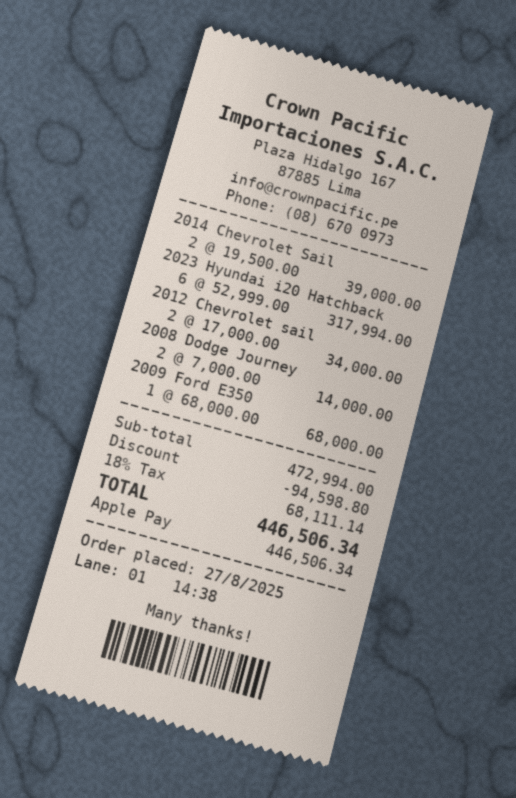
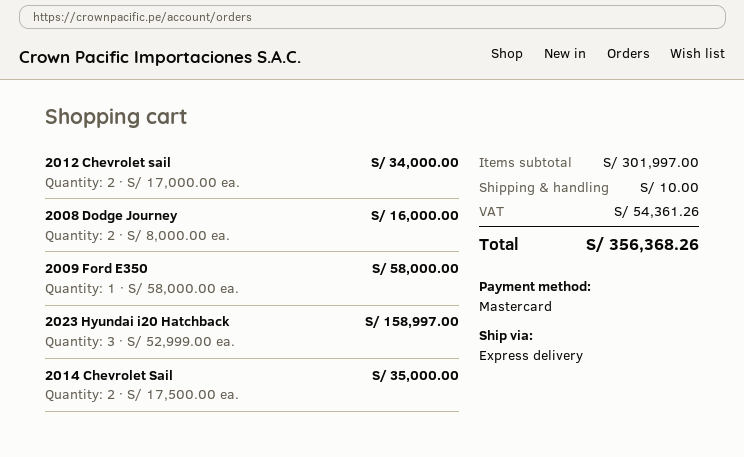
payment method: Apple Pay -> Mastercard
2014 Chevrolet Sail: 2 x 19500.00 = 39000.00 -> 2 x 17500.00 = 35000.00
2023 Hyundai i20 Hatchback: 6 x 52999.00 = 317994.00 -> 3 x 52999.00 = 158997.00
2008 Dodge Journey: 2 x 7000.00 = 14000.00 -> 2 x 8000.00 = 16000.00
2009 Ford E350: 1 x 68000.00 = 68000.00 -> 1 x 58000.00 = 58000.00
subtotal: 472994.00 -> 301997.00
discount: 94598.80 -> none
shipping: none -> 10.00
tax: 68111.14 -> 54361.26
total: 446506.34 -> 356368.26

